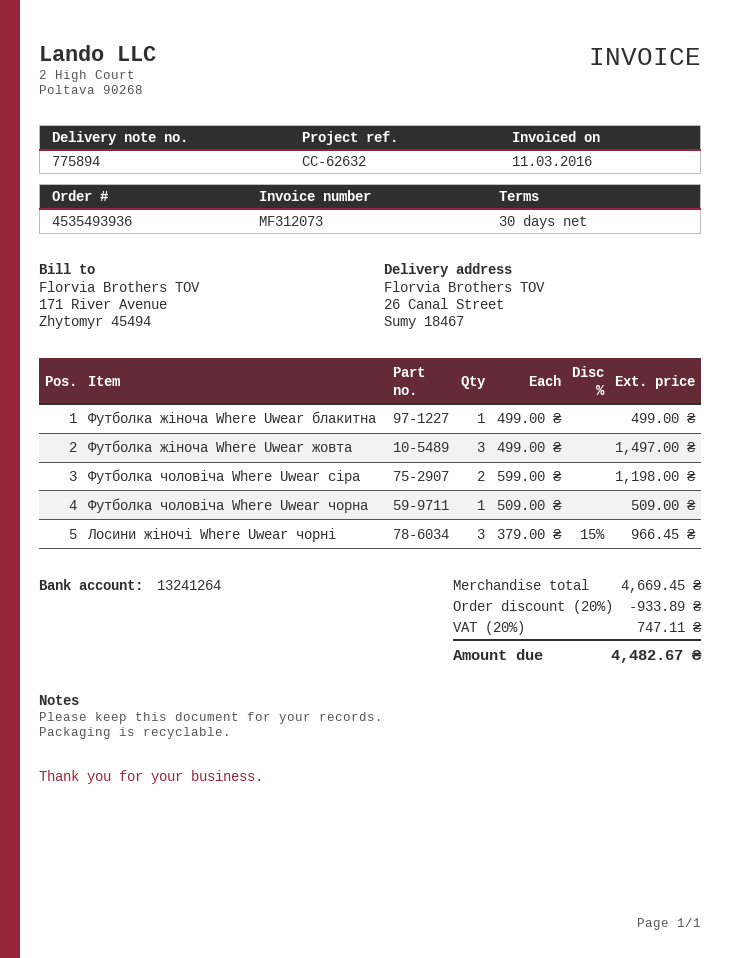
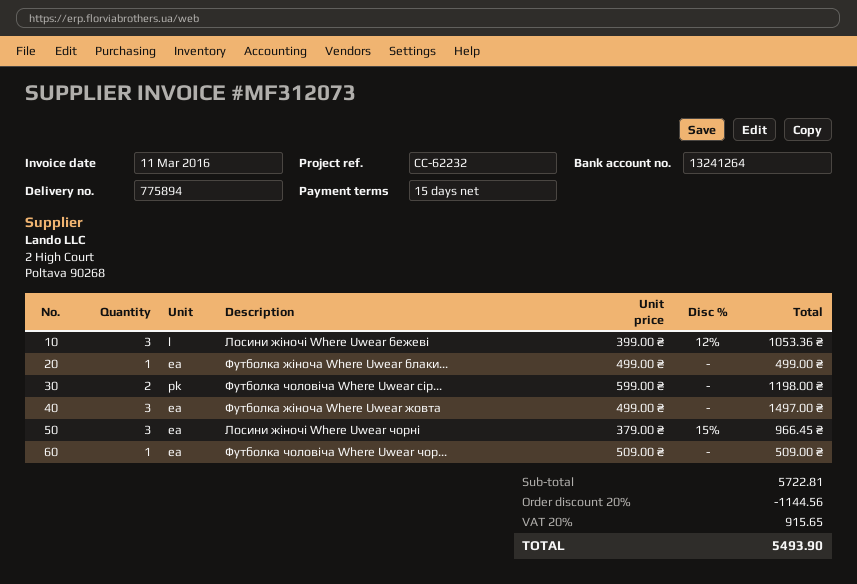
payment terms: 30 days -> 15 days
reference: CC-62632 -> CC-62232
Лосини жіночі Where Uwear бежеві: none -> 3 x 399.00 - 12% = 1053.36
subtotal: 4669.45 -> 5722.81
discount: 20% = 933.89 -> 20% = 1144.56
tax: 20% = 747.11 -> 20% = 915.65
total: 4482.67 -> 5493.90

